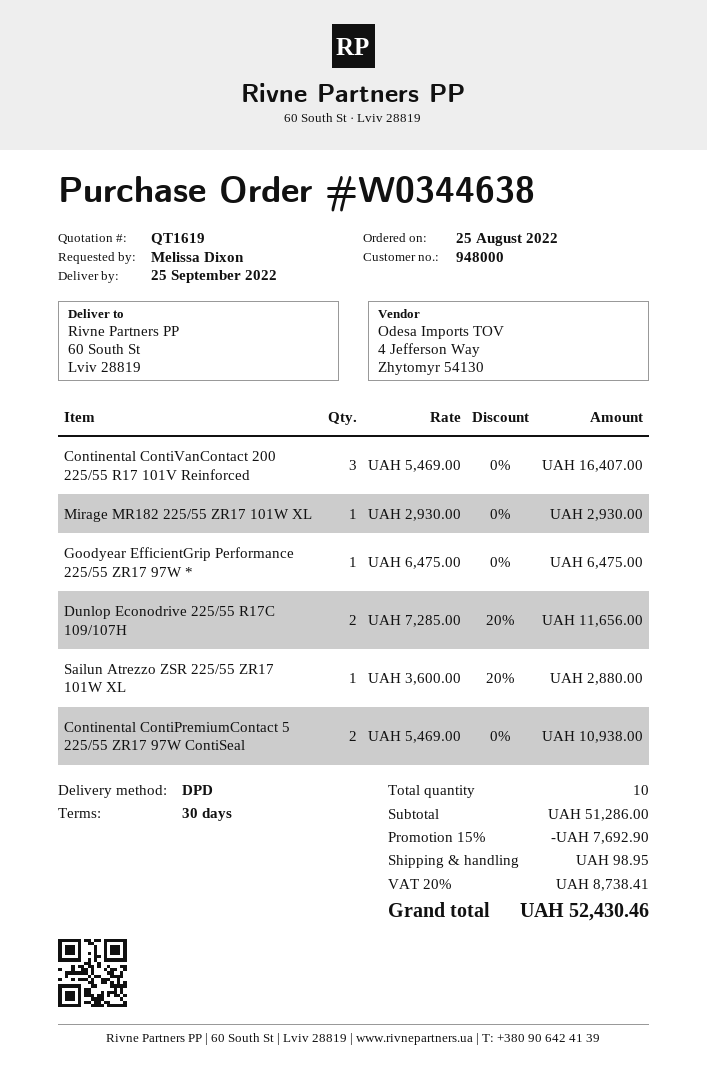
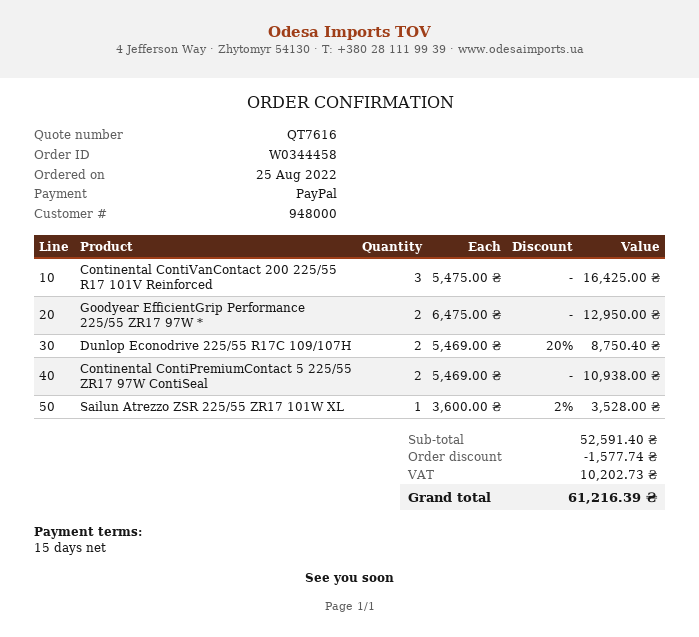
quote number: QT1619 -> QT7616
order number: W0344638 -> W0344458
payment terms: 30 days -> 15 days
Continental ContiVanContact 200 225/55 R17 101V Reinforced: 3 x 5469.00 = 16407.00 -> 3 x 5475.00 = 16425.00
Mirage MR182 225/55 ZR17 101W XL: 1 x 2930.00 = 2930.00 -> none
Goodyear EfficientGrip Performance 225/55 ZR17 97W *: 1 x 6475.00 = 6475.00 -> 2 x 6475.00 = 12950.00
Dunlop Econodrive 225/55 R17C 109/107H: 2 x 7285.00 - 20% = 11656.00 -> 2 x 5469.00 - 20% = 8750.40
Sailun Atrezzo ZSR 225/55 ZR17 101W XL: 1 x 3600.00 - 20% = 2880.00 -> 1 x 3600.00 - 2% = 3528.00
subtotal: 51286.00 -> 52591.40
discount: 7692.90 -> 1577.74
shipping: 98.95 -> none
tax: 8738.41 -> 10202.73
total: 52430.46 -> 61216.39

